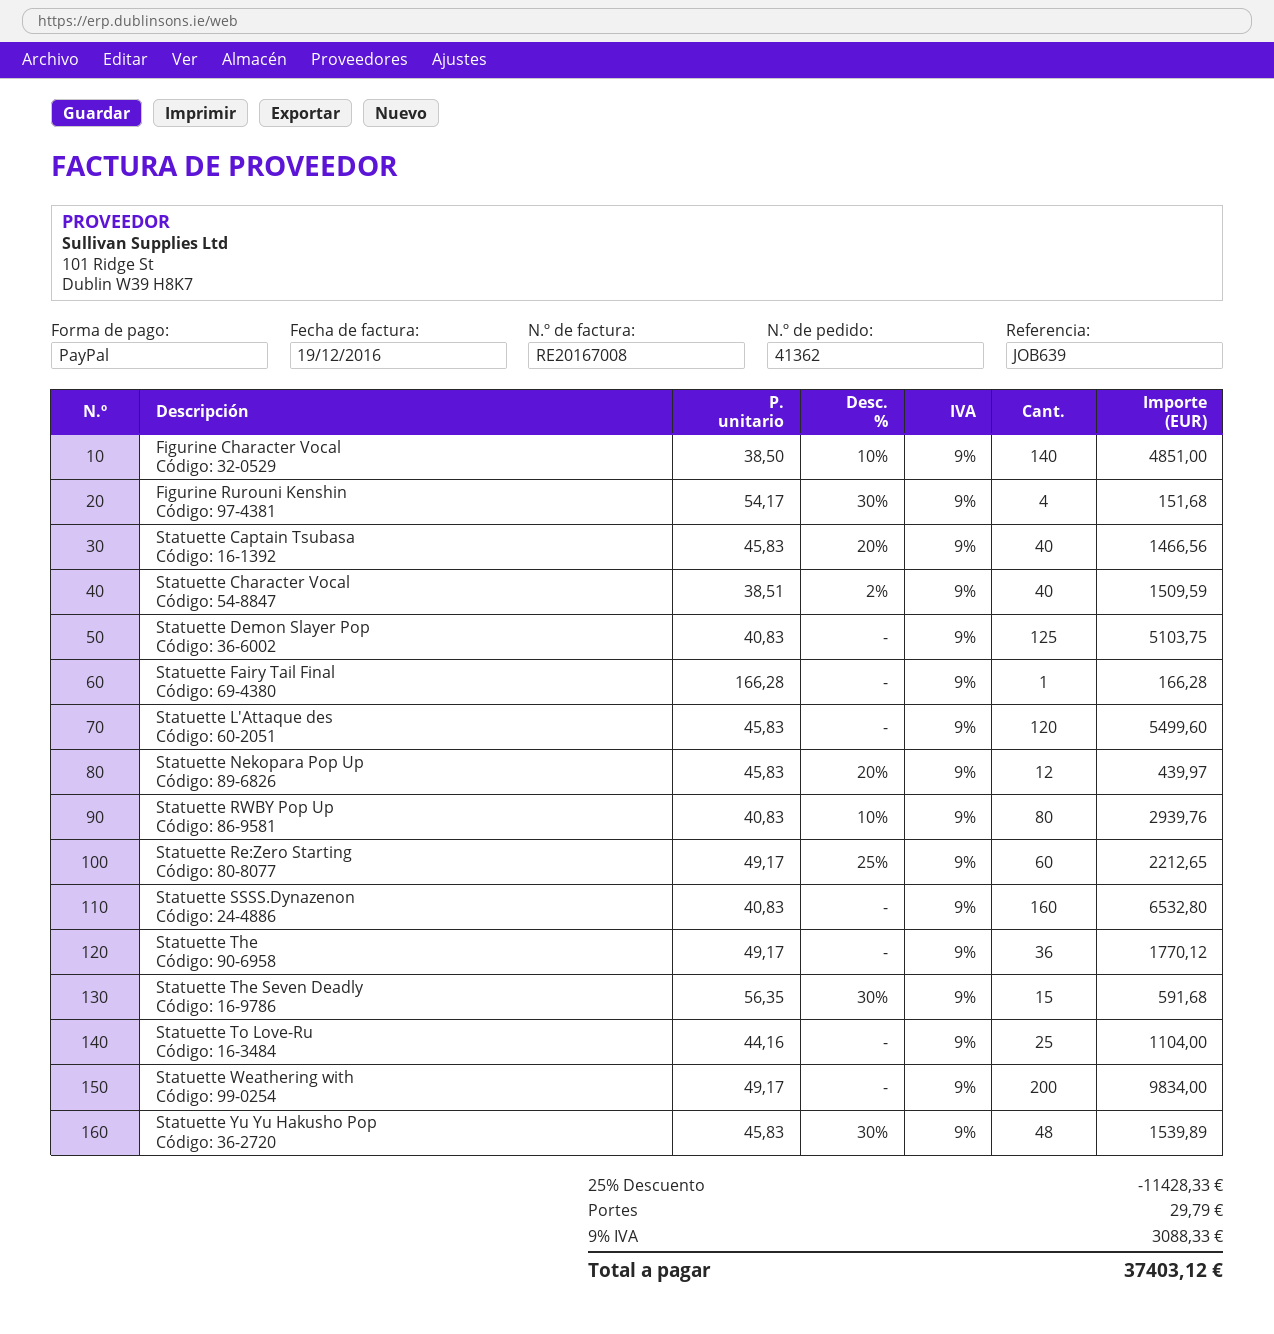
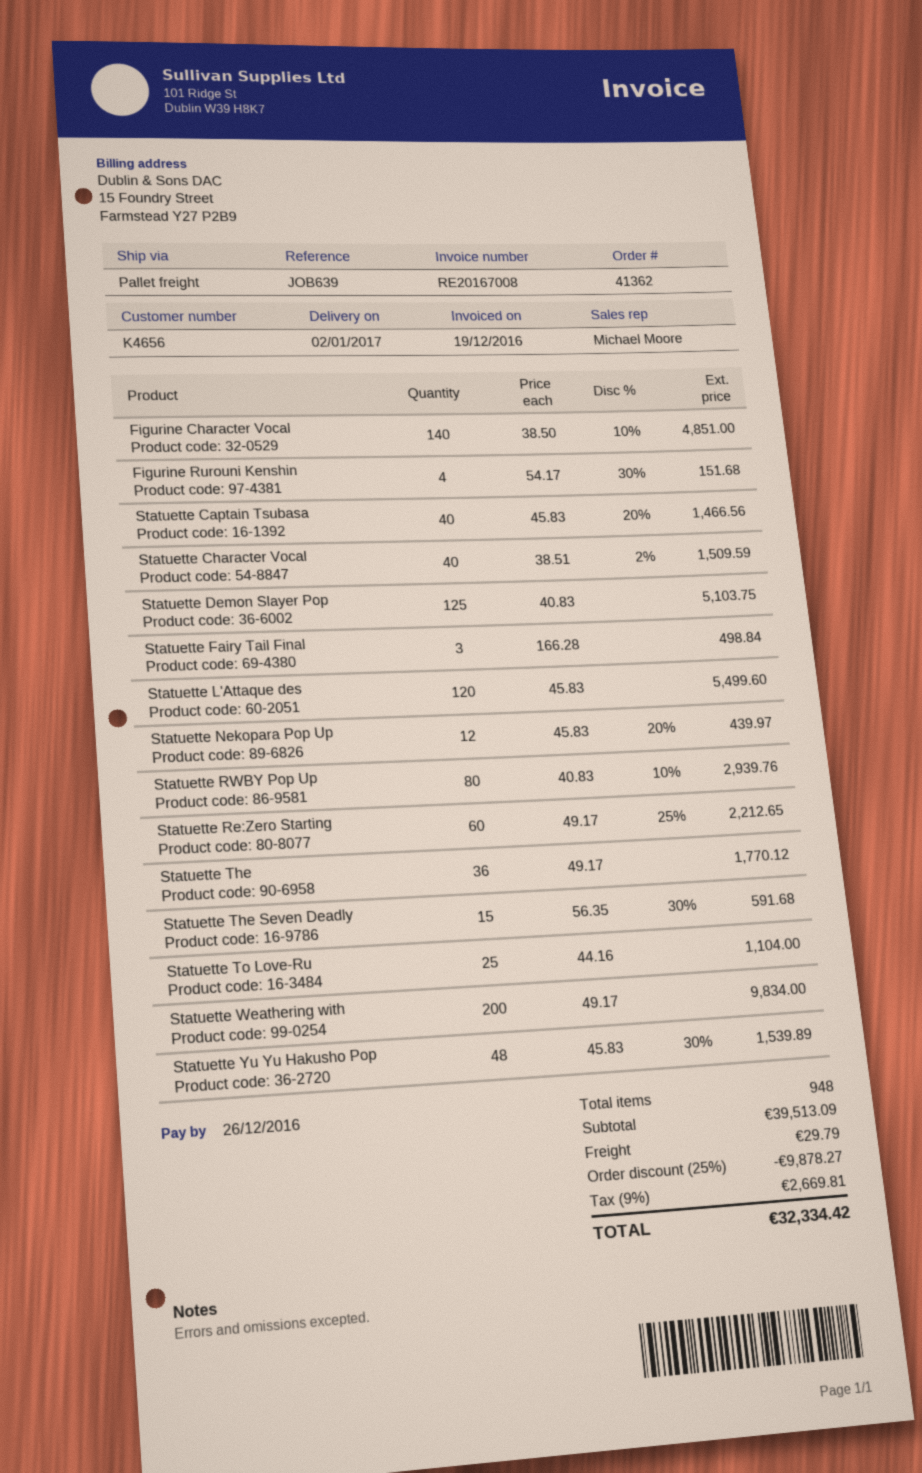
Statuette Fairy Tail Final: 1 x 166.28 = 166.28 -> 3 x 166.28 = 498.84
Statuette SSSS.Dynazenon: 160 x 40.83 = 6532.80 -> none
discount: 25% = 11428.33 -> 25% = 9878.27
tax: 9% = 3088.33 -> 9% = 2669.81
total: 37403.12 -> 32334.42

